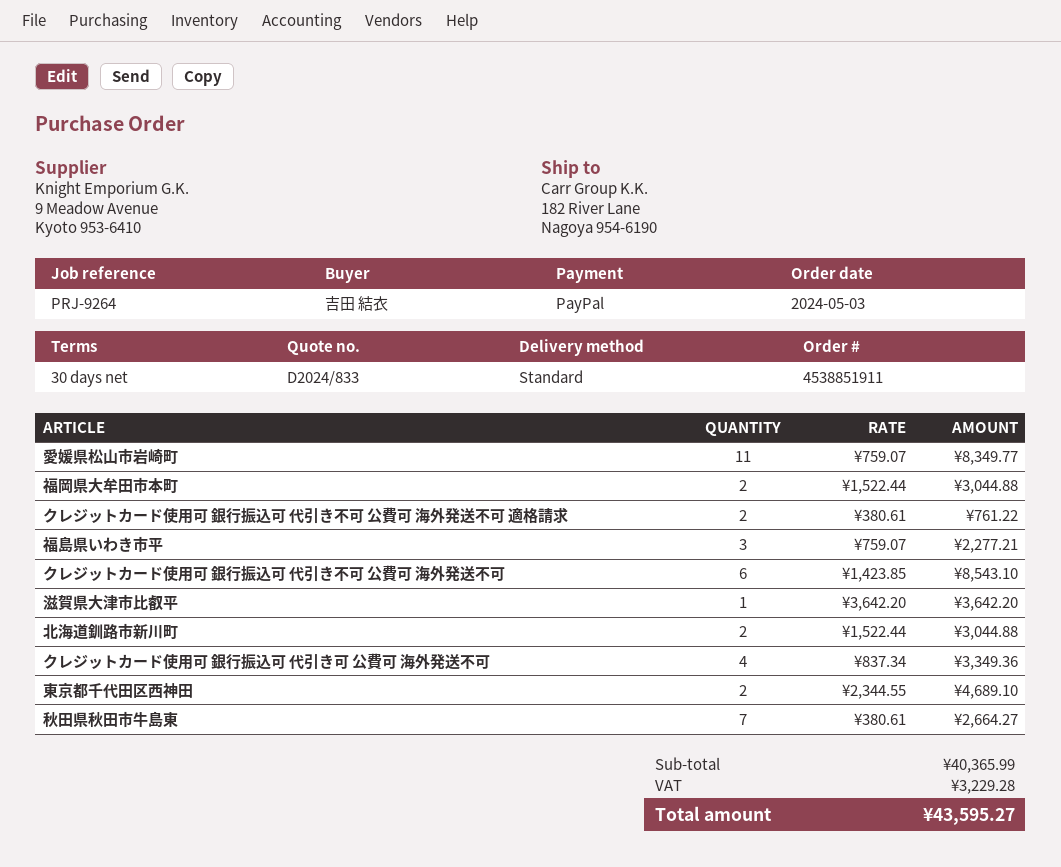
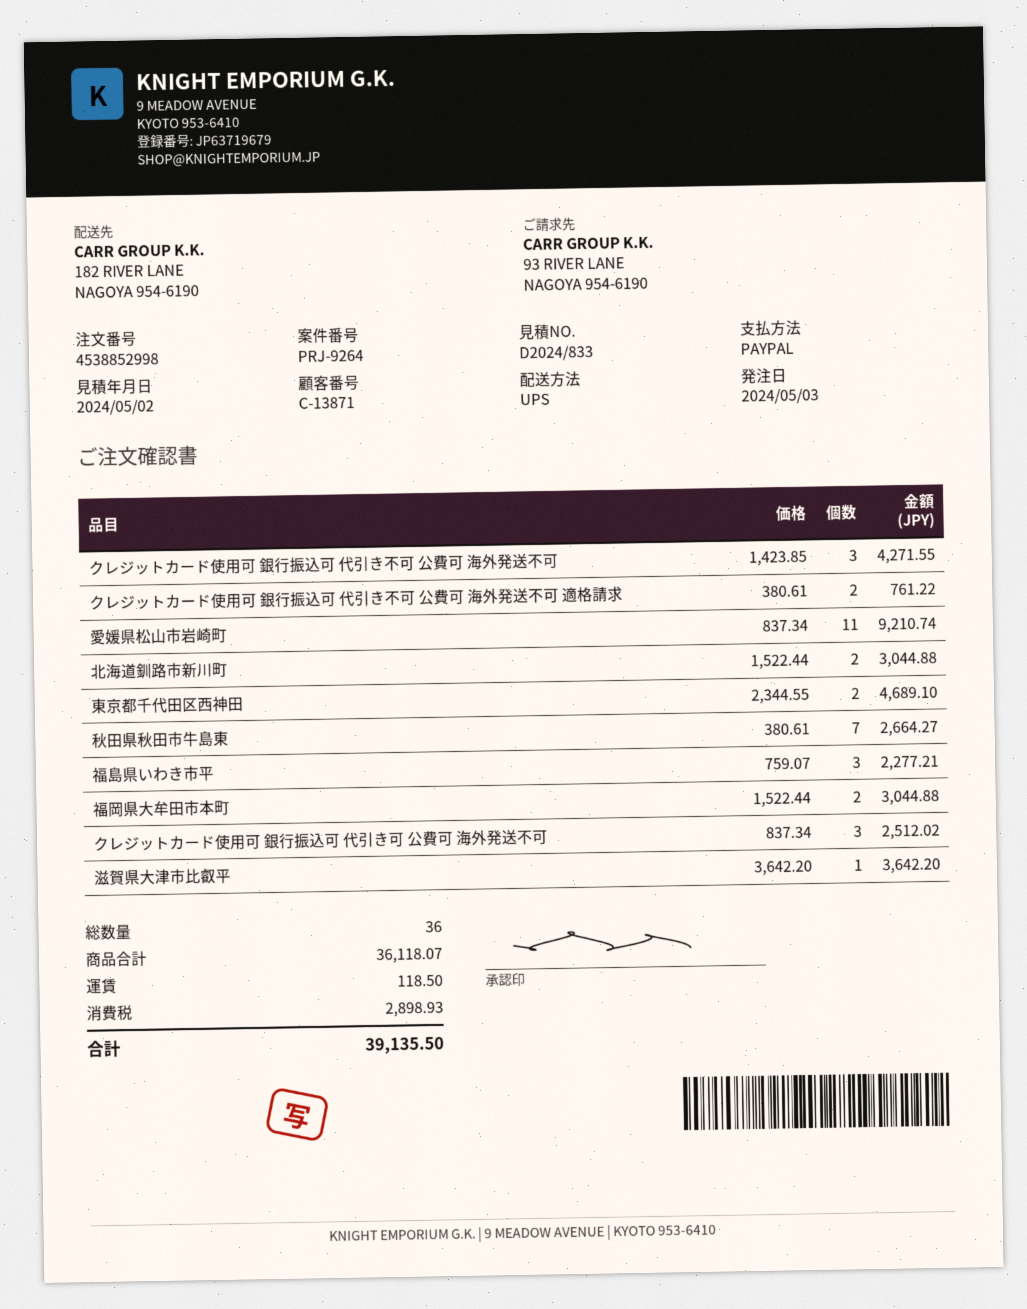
order number: 4538851911 -> 4538852998
shipping method: standard -> UPS
愛媛県松山市岩崎町: 11 x 759.07 = 8349.77 -> 11 x 837.34 = 9210.74
クレジットカード使用可 銀行振込可 代引き不可 公費可 海外発送不可: 6 x 1423.85 = 8543.10 -> 3 x 1423.85 = 4271.55
クレジットカード使用可 銀行振込可 代引き可 公費可 海外発送不可: 4 x 837.34 = 3349.36 -> 3 x 837.34 = 2512.02
subtotal: 40365.99 -> 36118.07
shipping: none -> 118.50
tax: 3229.28 -> 2898.93
total: 43595.27 -> 39135.50

